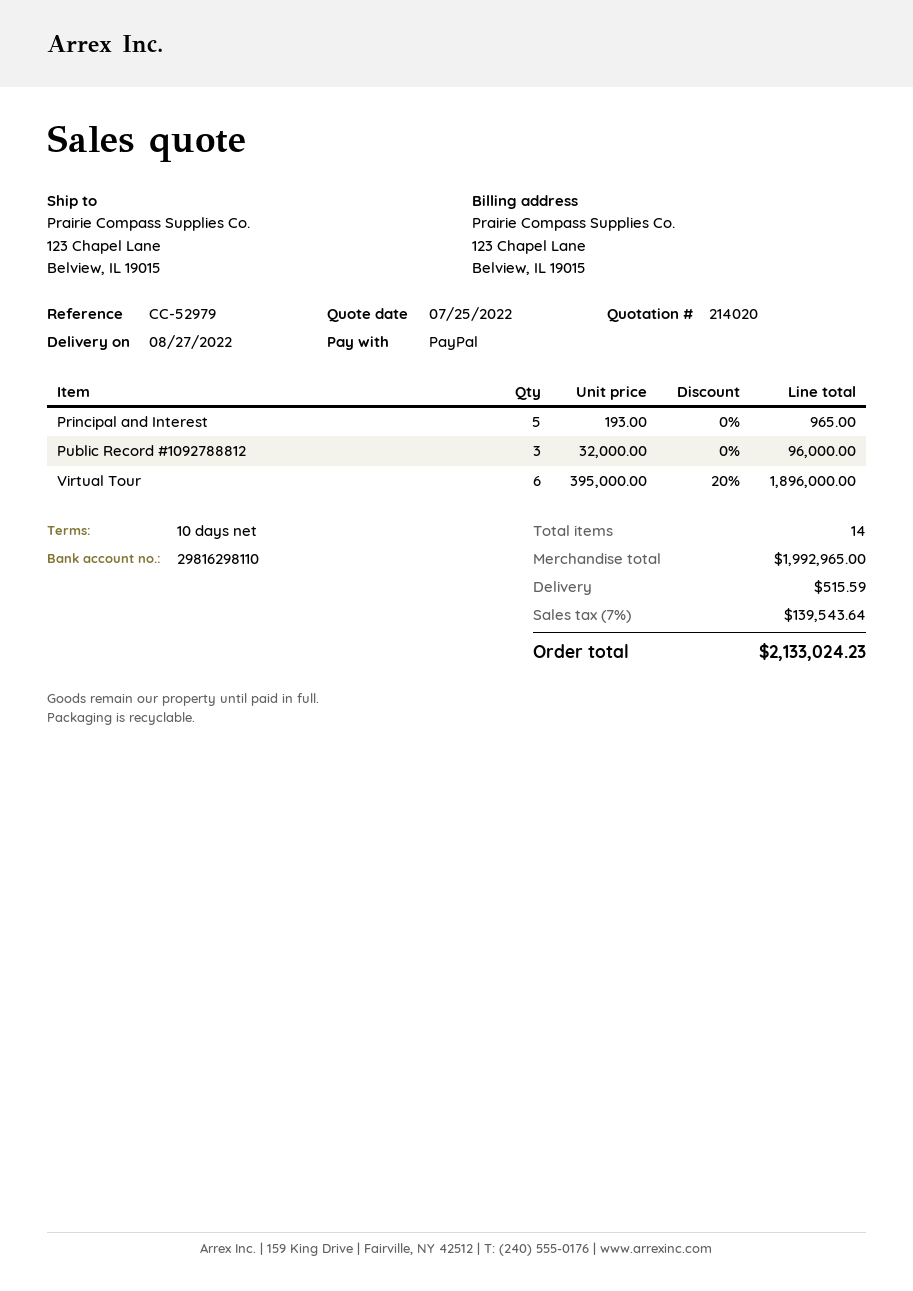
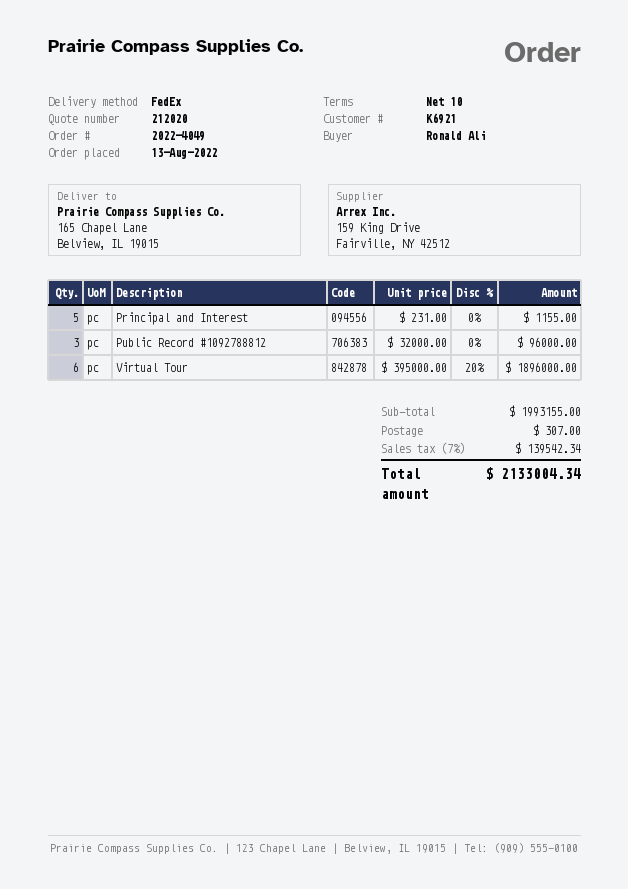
quote number: 214020 -> 212020
ship to: 123 Chapel Lane, Belview, IL 19015 -> 165 Chapel Lane, Belview, IL 19015
Principal and Interest: 5 x 193.00 = 965.00 -> 5 x 231.00 = 1155.00
subtotal: 1992965.00 -> 1993155.00
shipping: 515.59 -> 307.00
tax: 7% = 139543.64 -> 7% = 139542.34
total: 2133024.23 -> 2133004.34

